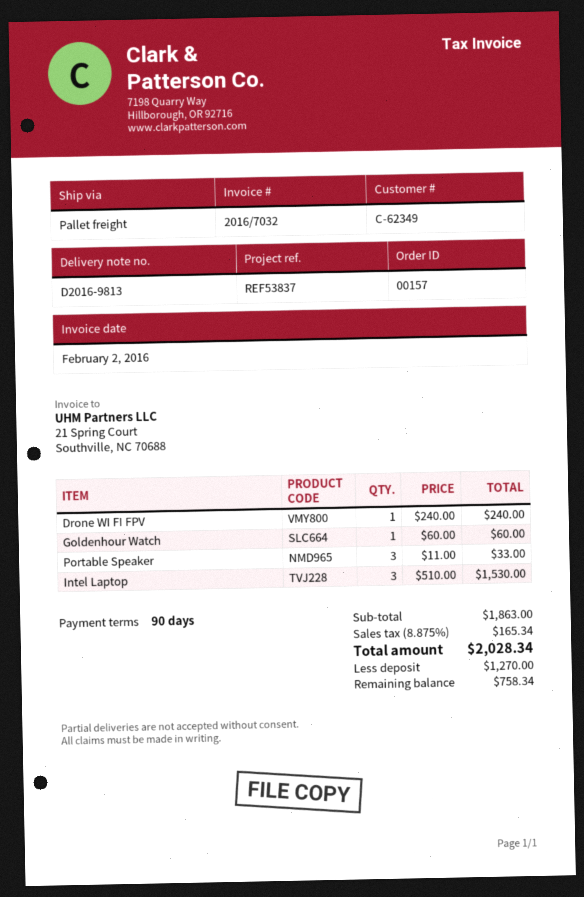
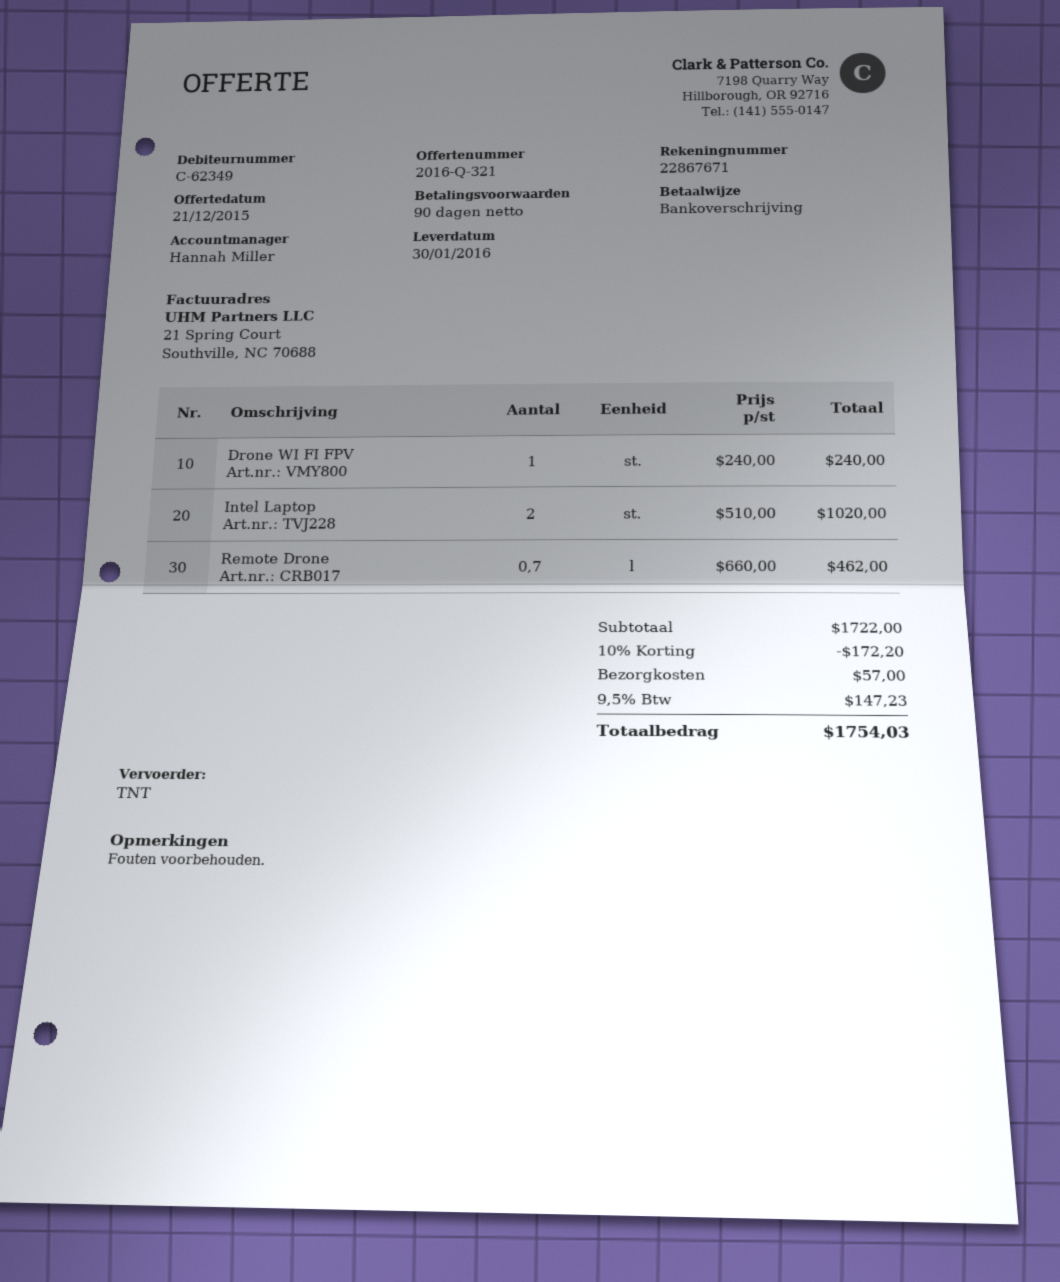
shipping method: pallet freight -> TNT
Goldenhour Watch: 1 x 60.00 = 60.00 -> none
Portable Speaker: 3 x 11.00 = 33.00 -> none
Intel Laptop: 3 x 510.00 = 1530.00 -> 2 x 510.00 = 1020.00
Remote Drone: none -> 0.7 x 660.00 = 462.00
subtotal: 1863.00 -> 1722.00
discount: none -> 10% = 172.20
shipping: none -> 57.00
tax: 8.875% = 165.34 -> 9.5% = 147.23
total: 2028.34 -> 1754.03

